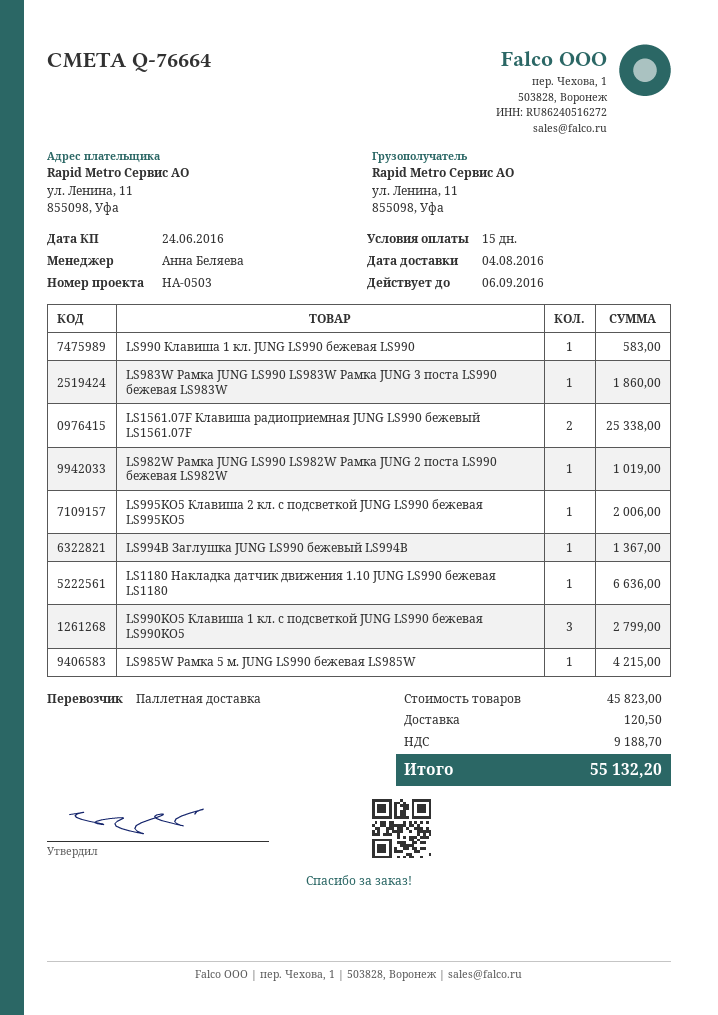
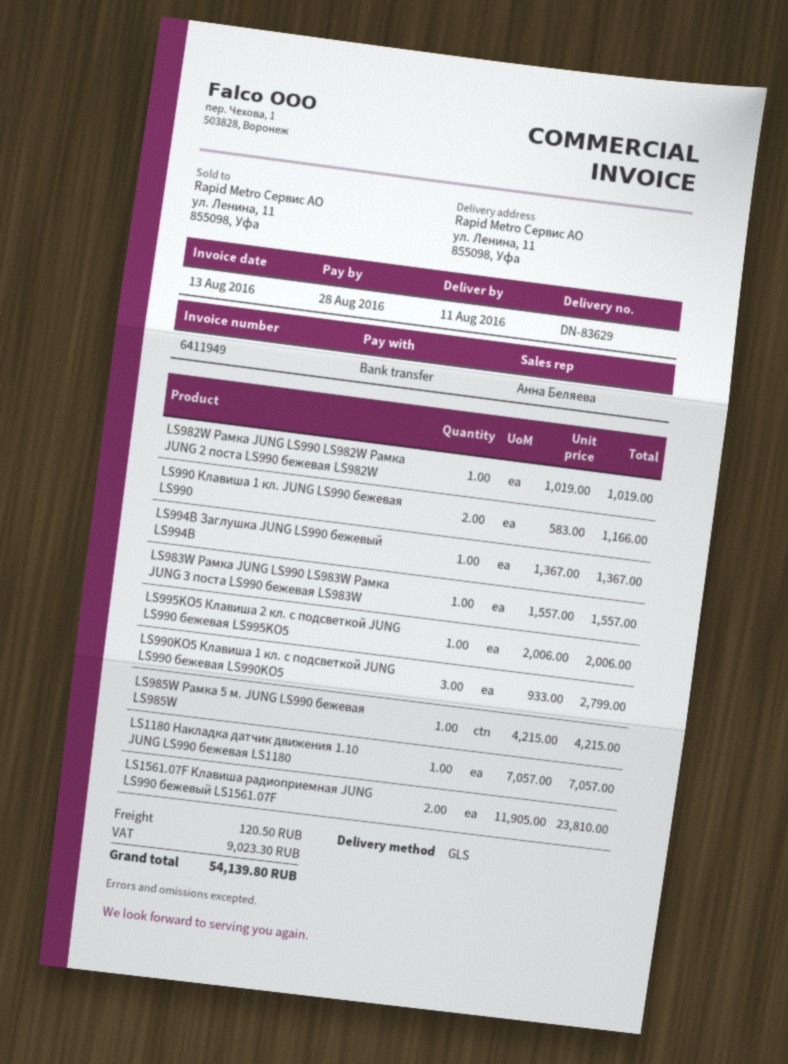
delivery date: 2016-08-04 -> 2016-08-11
shipping method: pallet freight -> GLS
LS990 Клавиша 1 кл. JUNG LS990 бежевая LS990: 1 for 583.00 -> 2 for 1166.00
LS983W Рамка JUNG LS990 LS983W Рамка JUNG 3 поста LS990 бежевая LS983W: 1 for 1860.00 -> 1 for 1557.00
LS1561.07F Клавиша радиоприемная JUNG LS990 бежевый LS1561.07F: 2 for 25338.00 -> 2 for 23810.00
LS1180 Накладка датчик движения 1.10 JUNG LS990 бежевая LS1180: 1 for 6636.00 -> 1 for 7057.00
tax: 9188.70 -> 9023.30
total: 55132.20 -> 54139.80

